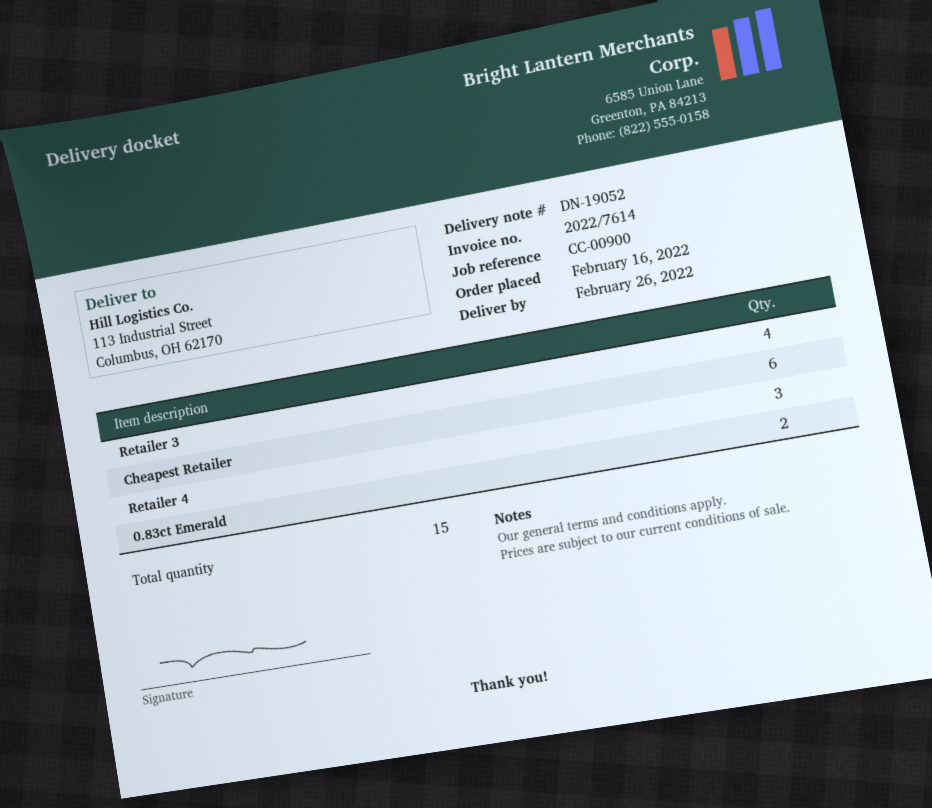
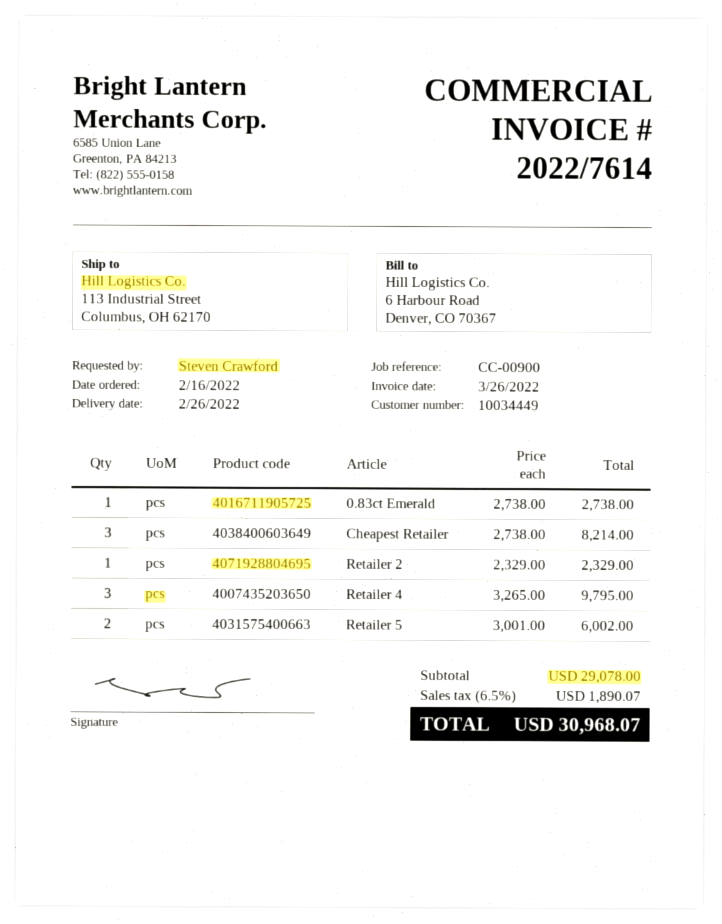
Retailer 3: 4 -> none
Cheapest Retailer: 6 -> 3
0.83ct Emerald: 2 -> 1
Retailer 2: none -> 1
Retailer 5: none -> 2

